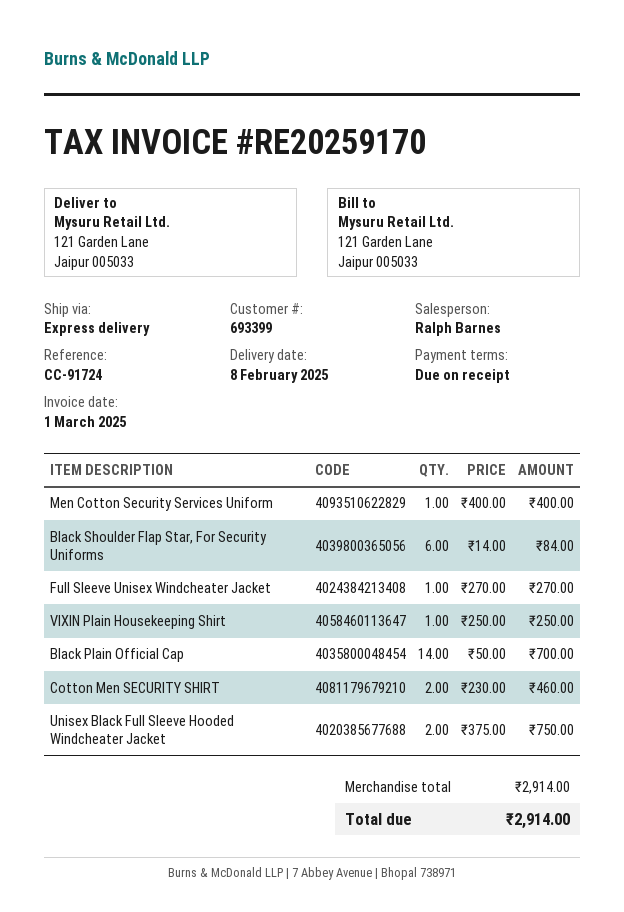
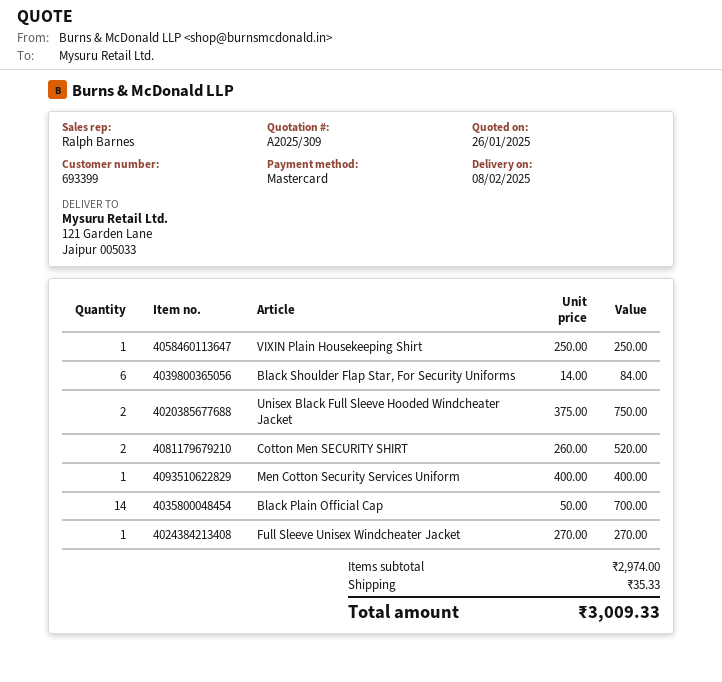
Cotton Men SECURITY SHIRT: 2 x 230.00 = 460.00 -> 2 x 260.00 = 520.00
subtotal: 2914.00 -> 2974.00
shipping: none -> 35.33
total: 2914.00 -> 3009.33

